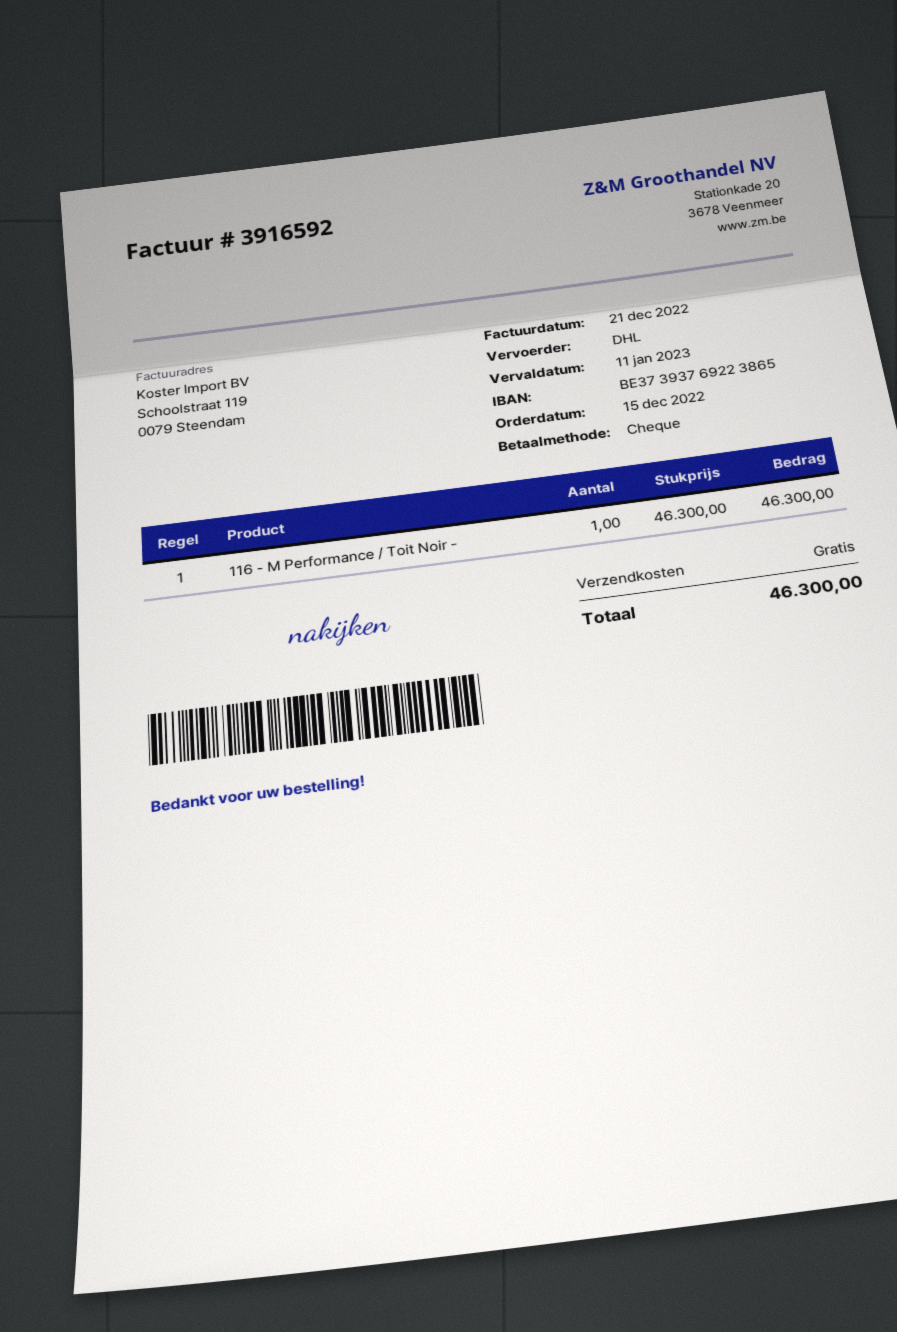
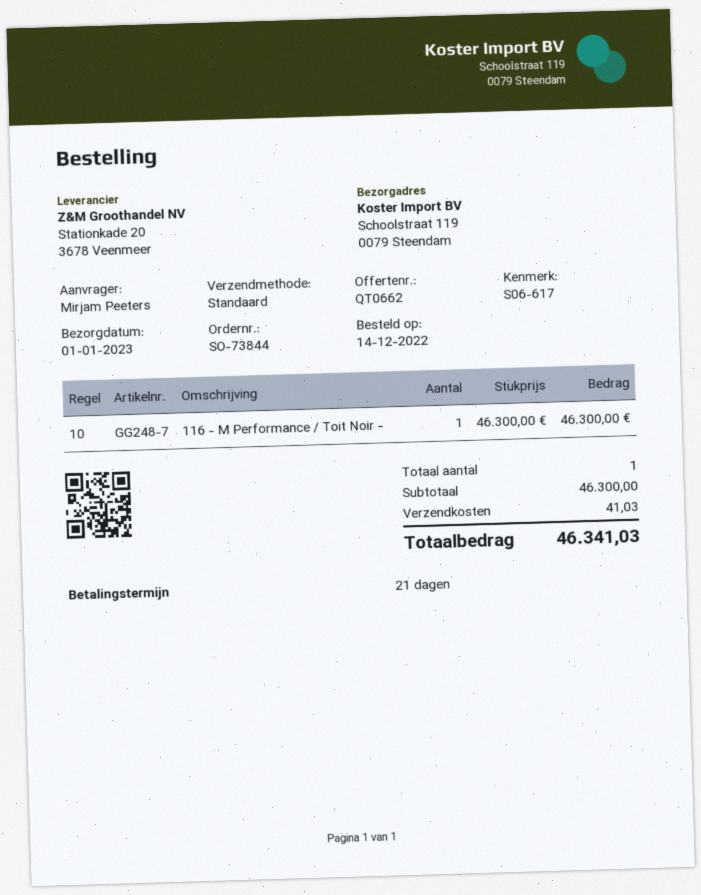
order date: 2022-12-15 -> 2022-12-14
shipping method: DHL -> standard
shipping: 0.00 -> 41.03
total: 46300.00 -> 46341.03

